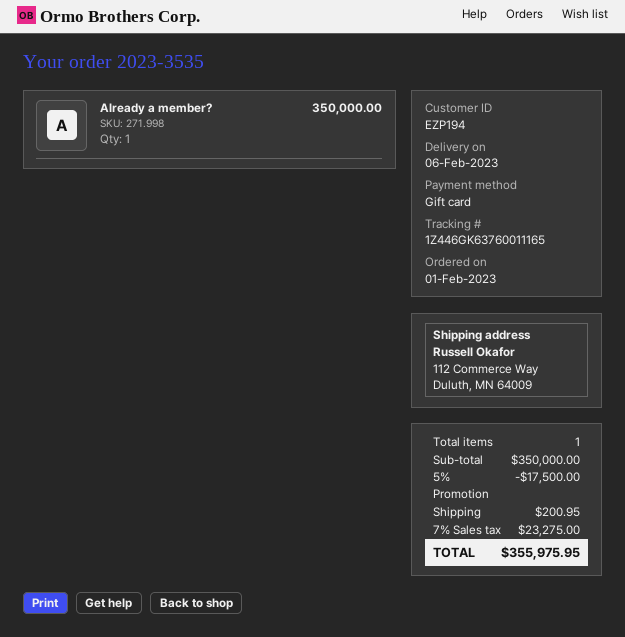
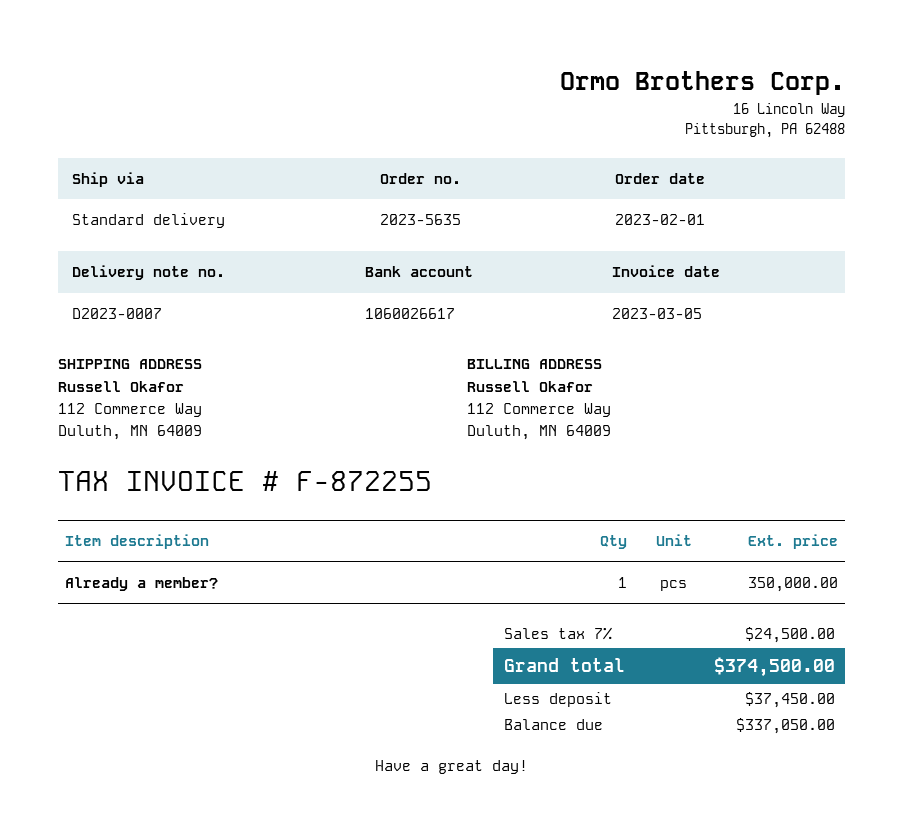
order number: 2023-3535 -> 2023-5635
discount: 5% = 17500.00 -> none
shipping: 200.95 -> none
tax: 7% = 23275.00 -> 7% = 24500.00
total: 355975.95 -> 374500.00

